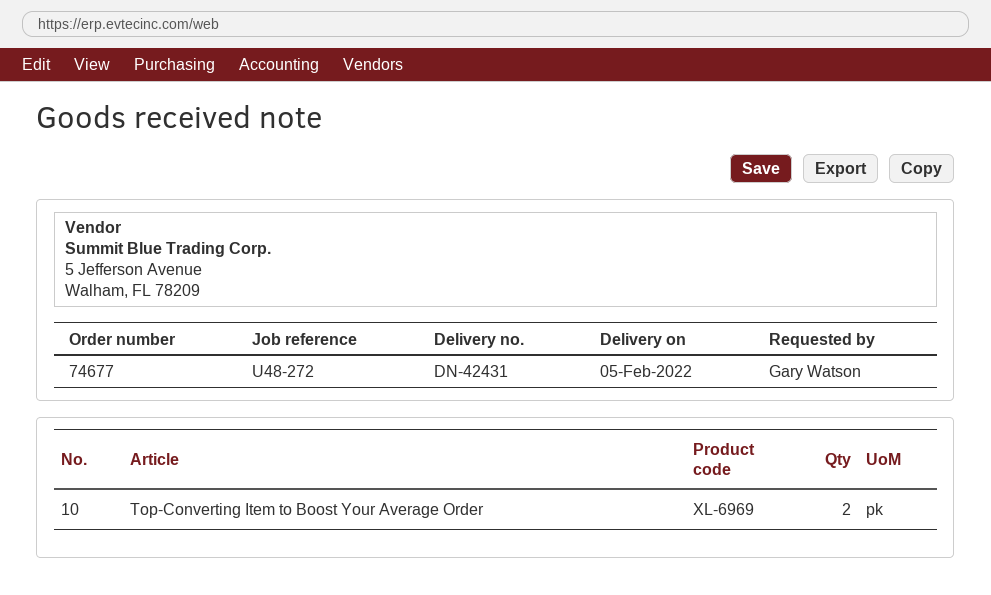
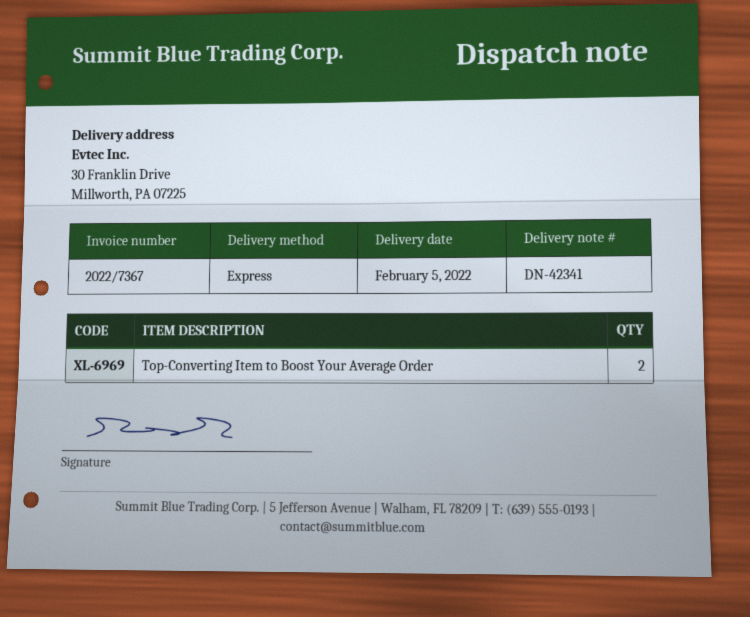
delivery note number: DN-42431 -> DN-42341

